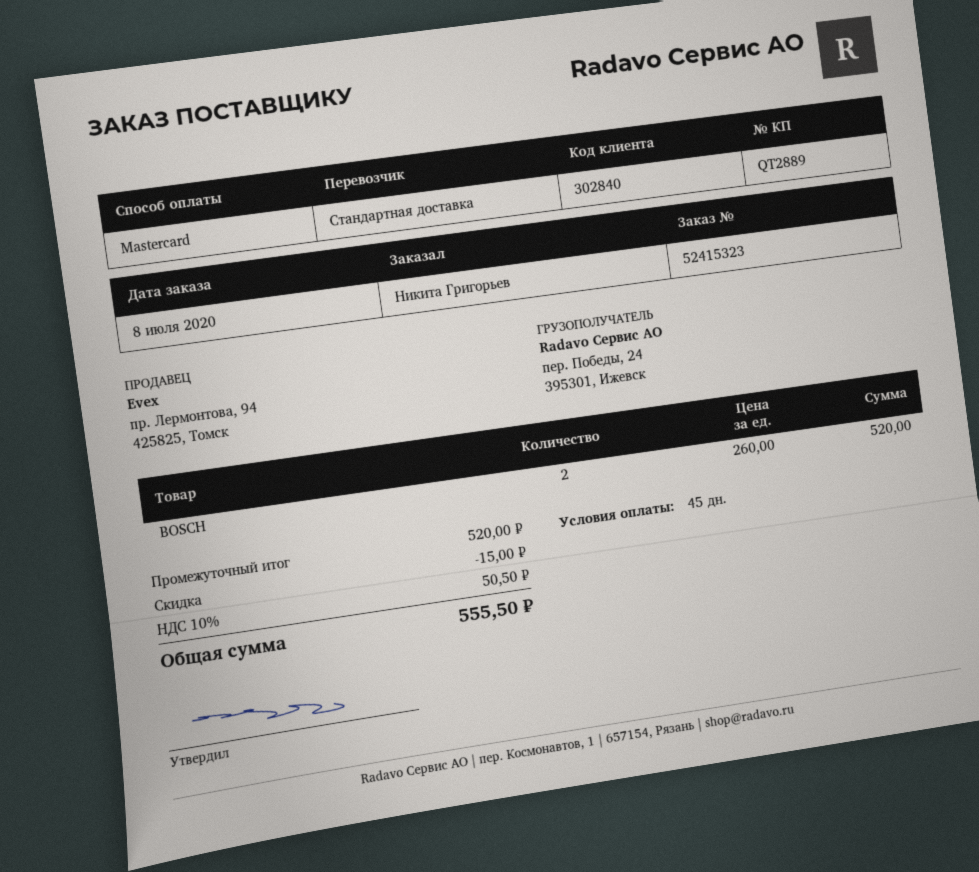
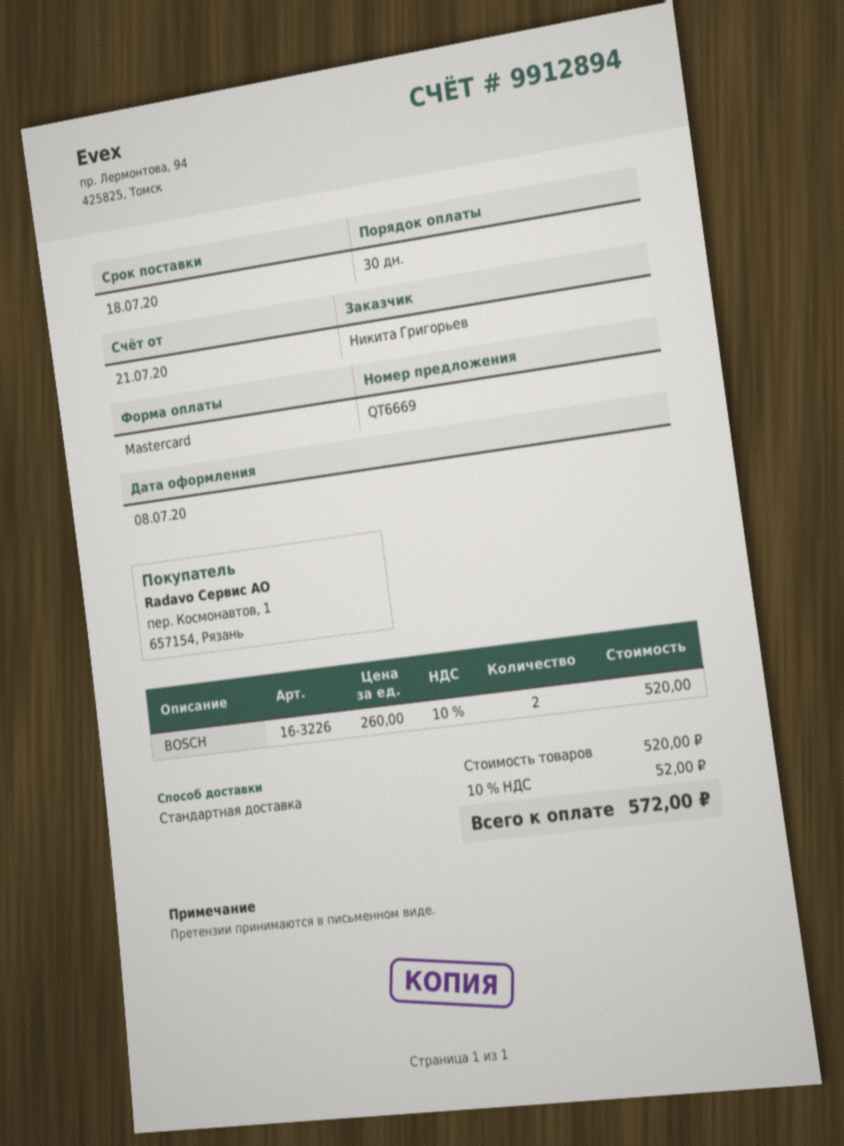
quote number: QT2889 -> QT6669
payment terms: 45 days -> 30 days
discount: 15.00 -> none
tax: 10% = 50.50 -> 10% = 52.00
total: 555.50 -> 572.00

